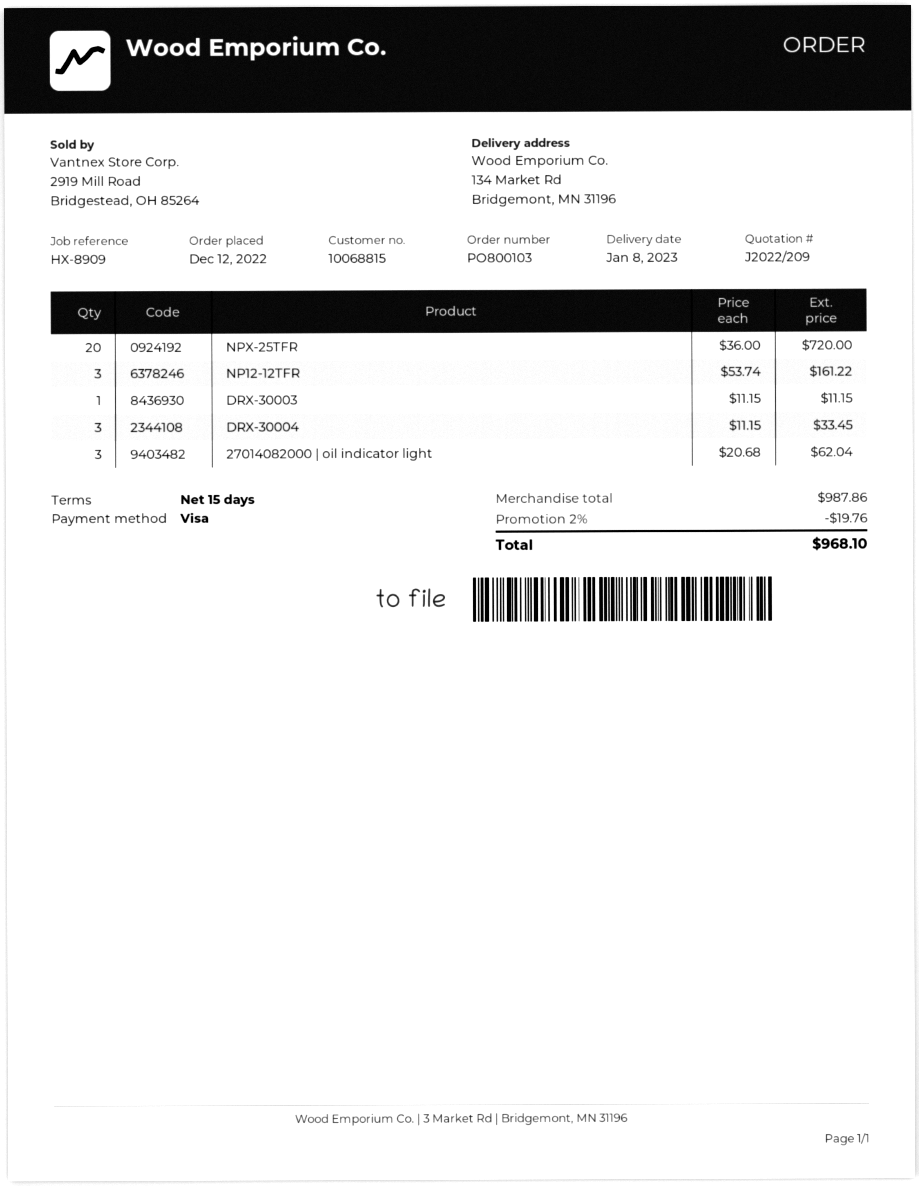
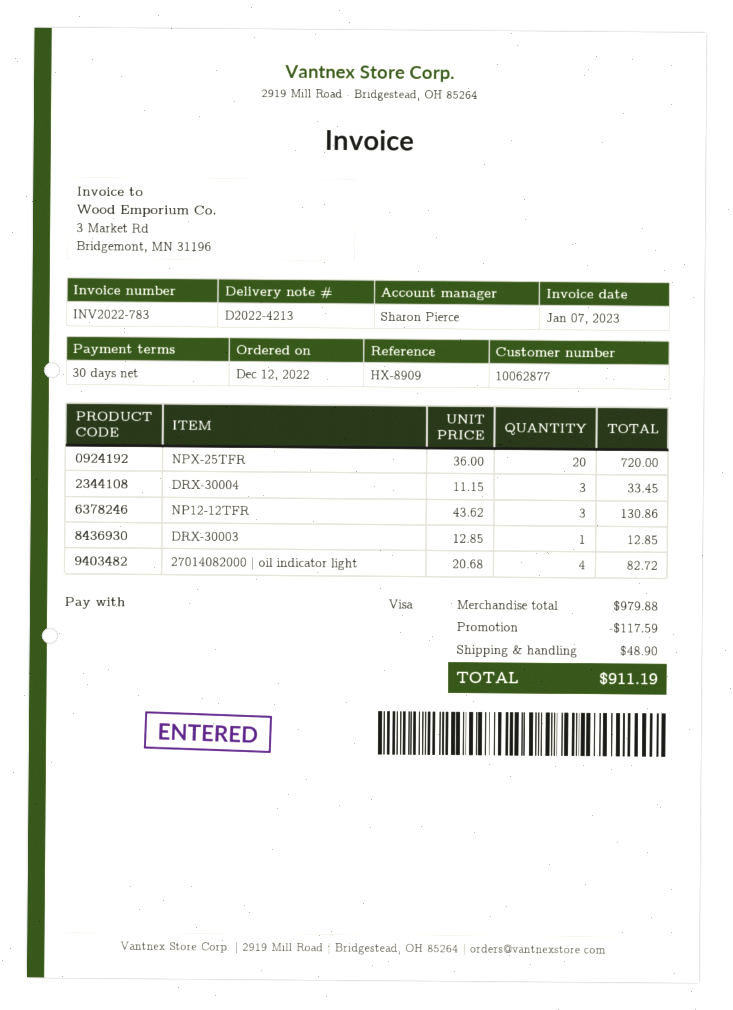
payment terms: 15 days -> 30 days
customer number: 10068815 -> 10062877
NP12-12TFR: 3 x 53.74 = 161.22 -> 3 x 43.62 = 130.86
DRX-30003: 1 x 11.15 = 11.15 -> 1 x 12.85 = 12.85
27014082000 | oil indicator light: 3 x 20.68 = 62.04 -> 4 x 20.68 = 82.72
subtotal: 987.86 -> 979.88
discount: 19.76 -> 117.59
shipping: none -> 48.90
total: 968.10 -> 911.19

